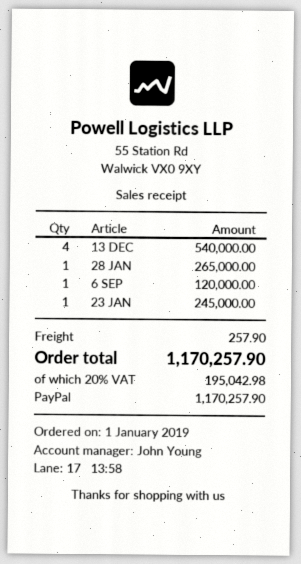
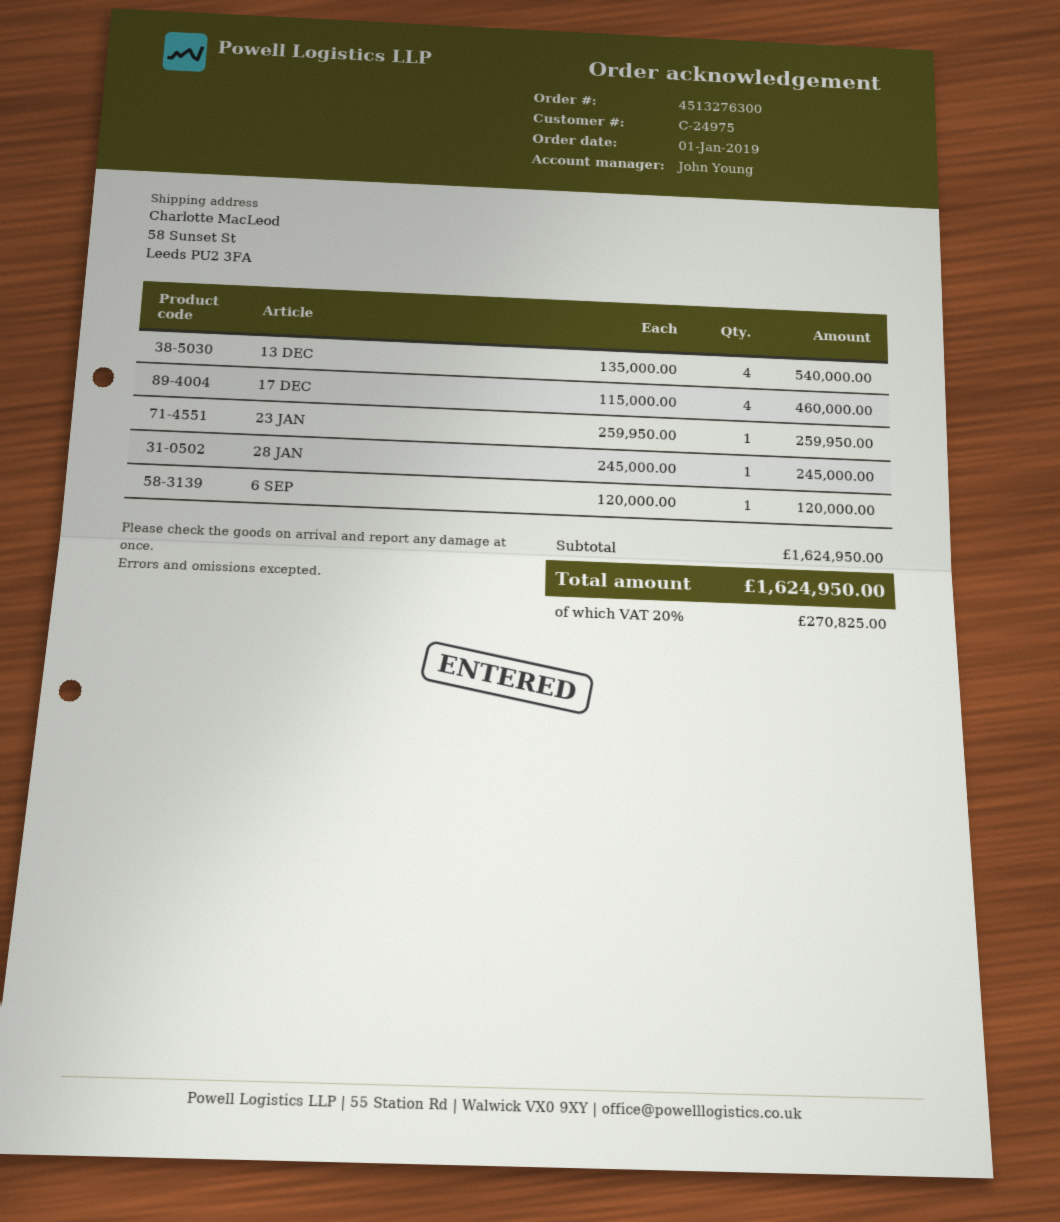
28 JAN: 1 for 265000.00 -> 1 for 245000.00
23 JAN: 1 for 245000.00 -> 1 for 259950.00
17 DEC: none -> 4 for 460000.00
shipping: 257.90 -> none
tax: 20% = 195042.98 -> 20% = 270825.00
total: 1170257.90 -> 1624950.00

